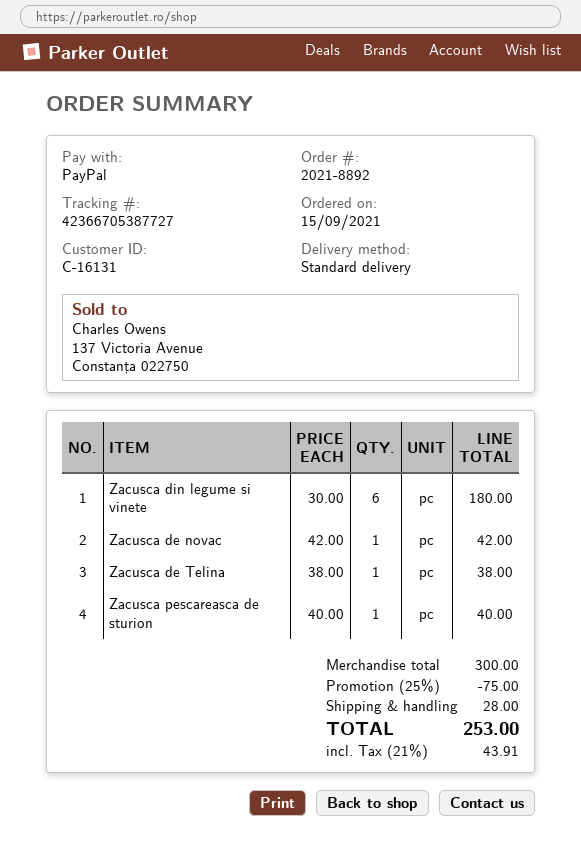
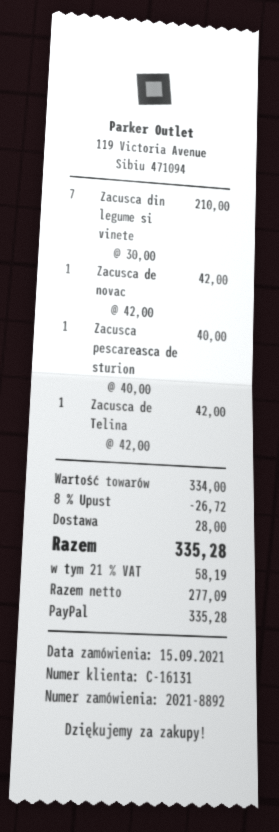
Zacusca din legume si vinete: 6 x 30.00 = 180.00 -> 7 x 30.00 = 210.00
Zacusca de Telina: 1 x 38.00 = 38.00 -> 1 x 42.00 = 42.00
subtotal: 300.00 -> 334.00
discount: 25% = 75.00 -> 8% = 26.72
tax: 21% = 43.91 -> 21% = 58.19
total: 253.00 -> 335.28

